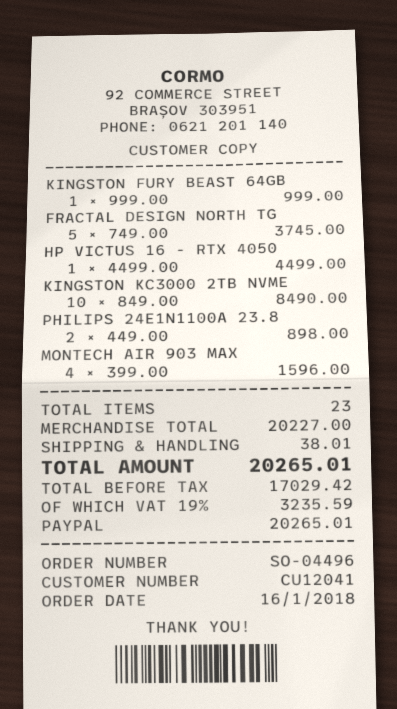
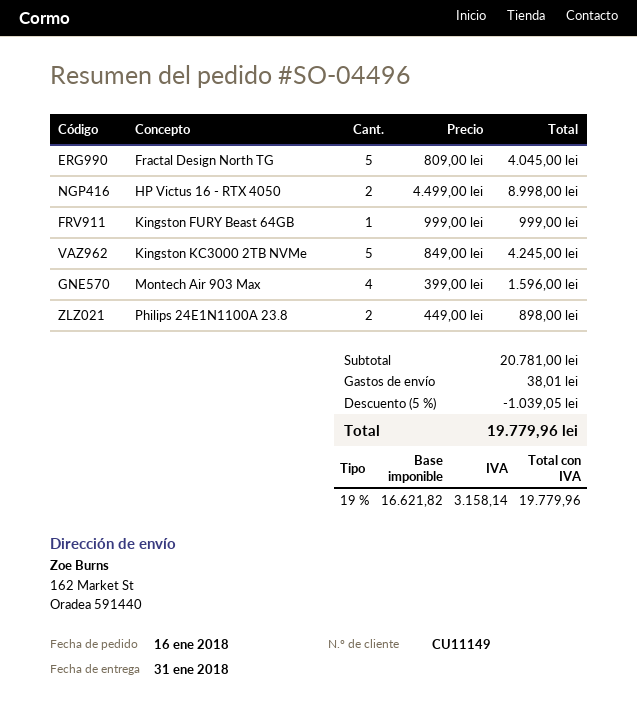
customer number: CU12041 -> CU11149
FRACTAL DESIGN NORTH TG: 5 x 749.00 = 3745.00 -> 5 x 809.00 = 4045.00
HP VICTUS 16 - RTX 4050: 1 x 4499.00 = 4499.00 -> 2 x 4499.00 = 8998.00
KINGSTON KC3000 2TB NVME: 10 x 849.00 = 8490.00 -> 5 x 849.00 = 4245.00
subtotal: 20227.00 -> 20781.00
discount: none -> 5% = 1039.05
net: 17029.42 -> 16621.82
tax: 19% = 3235.59 -> 19% = 3158.14
total: 20265.01 -> 19779.96

